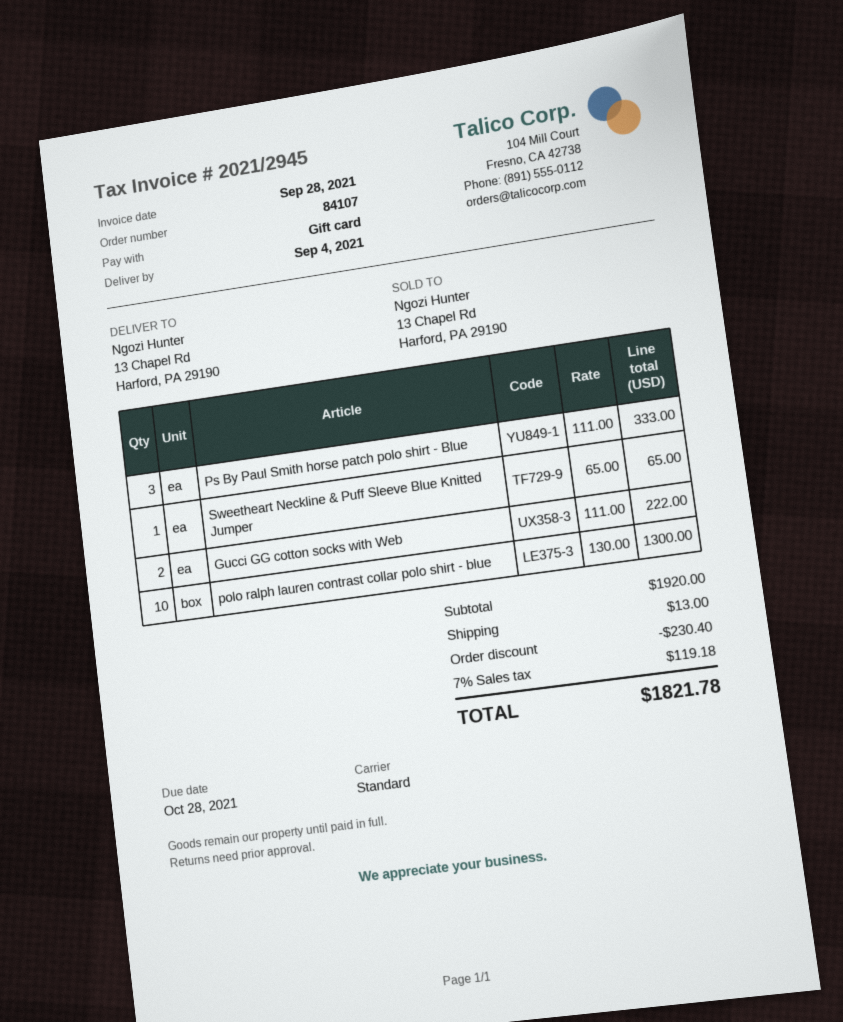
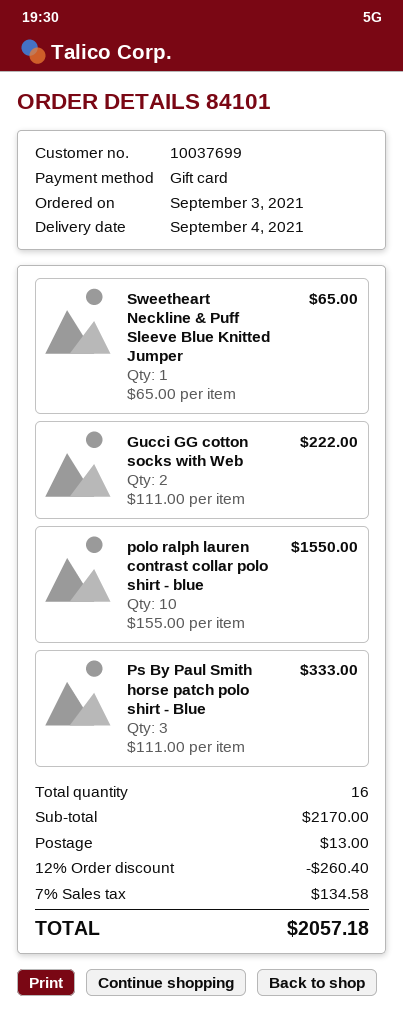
order number: 84107 -> 84101
polo ralph lauren contrast collar polo shirt - blue: 10 x 130.00 = 1300.00 -> 10 x 155.00 = 1550.00
subtotal: 1920.00 -> 2170.00
discount: 230.40 -> 260.40
tax: 7% = 119.18 -> 7% = 134.58
total: 1821.78 -> 2057.18

